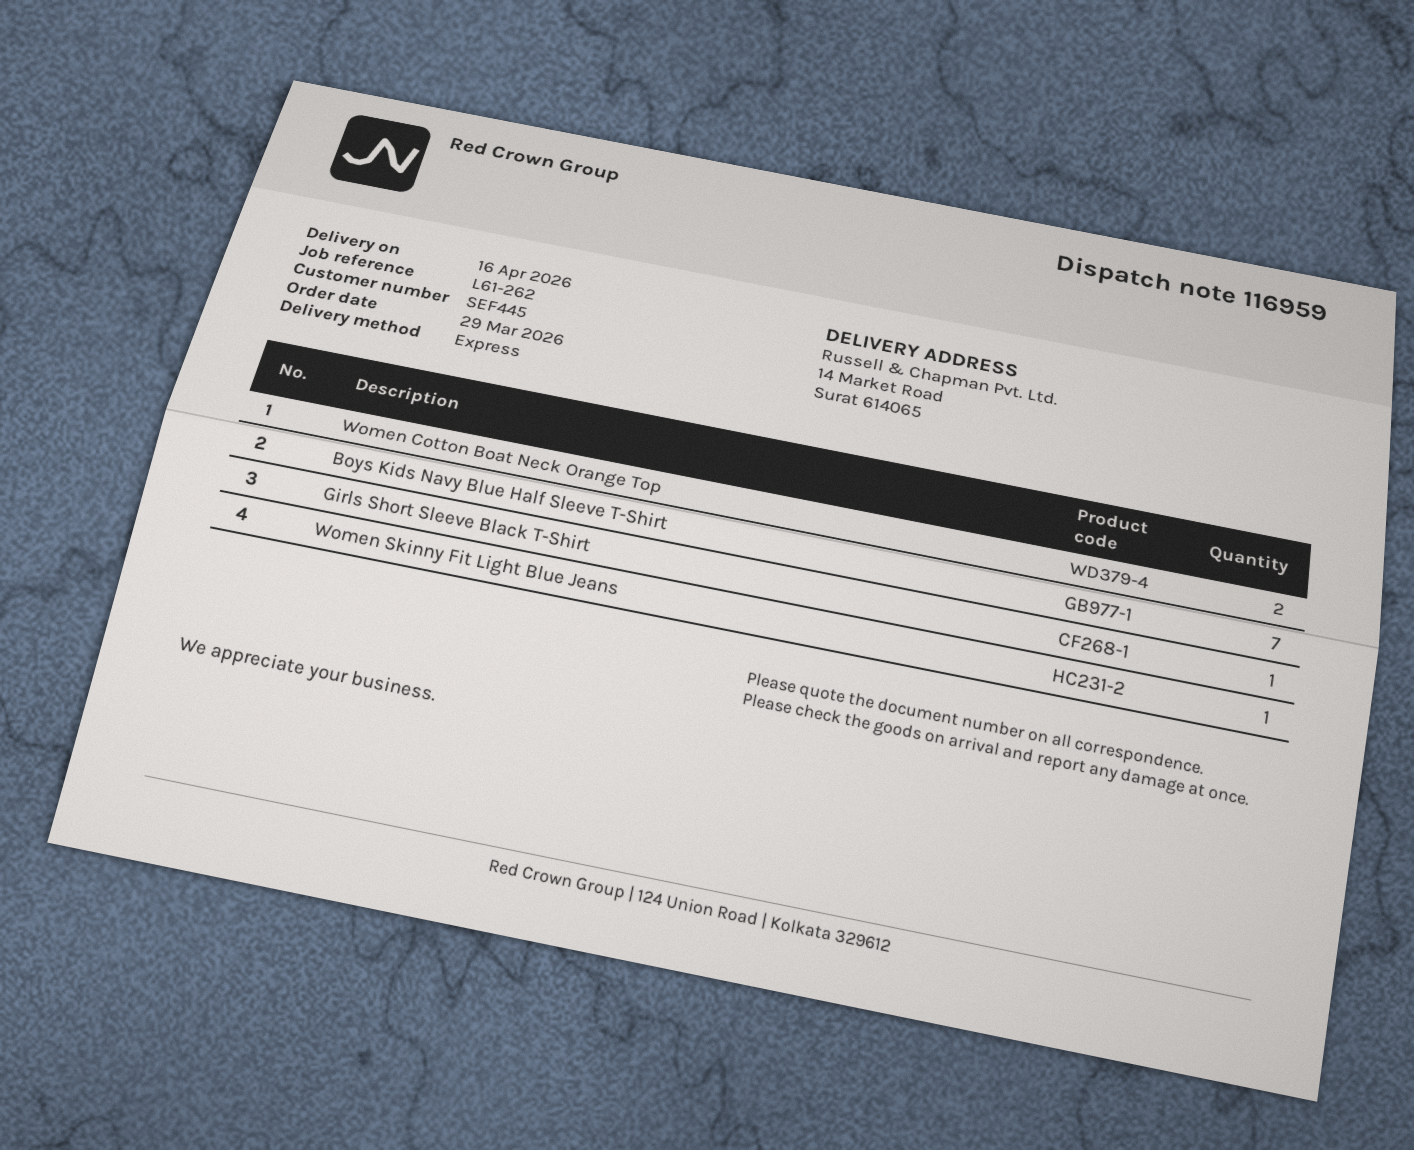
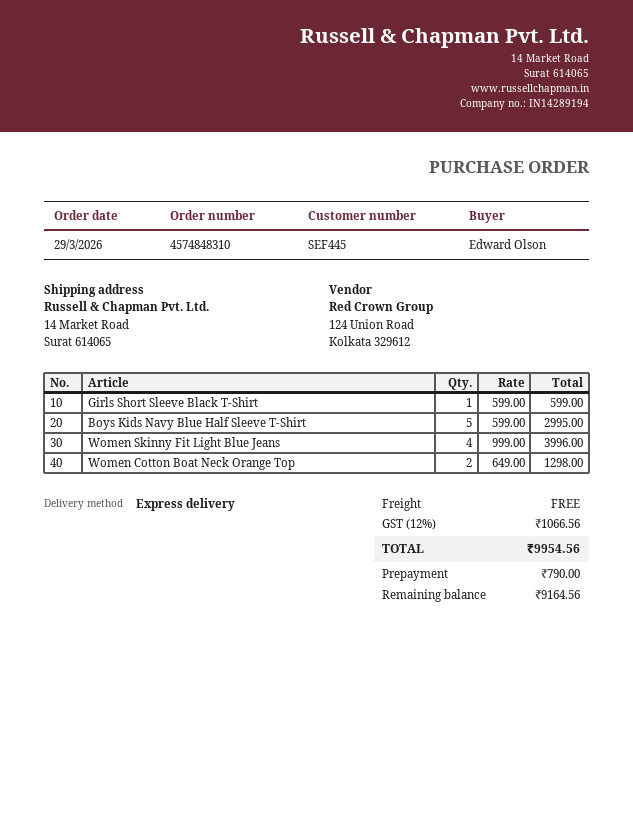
Boys Kids Navy Blue Half Sleeve T-Shirt: 7 -> 5
Women Skinny Fit Light Blue Jeans: 1 -> 4

